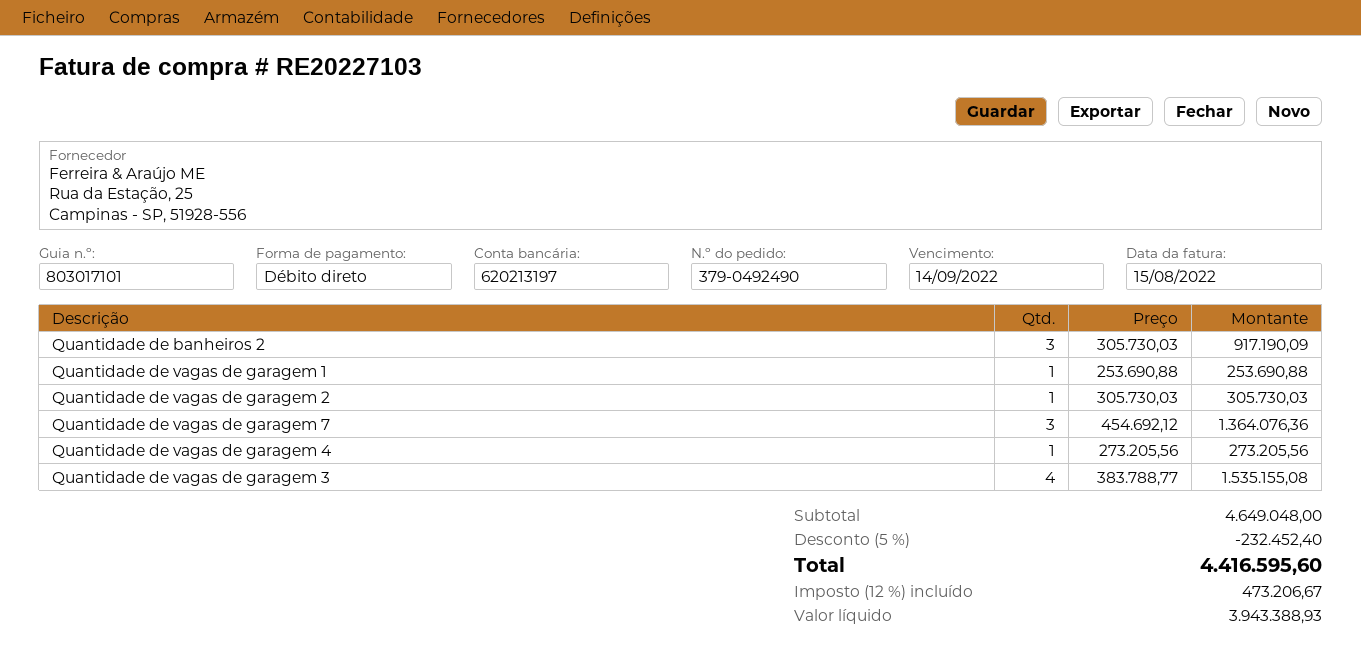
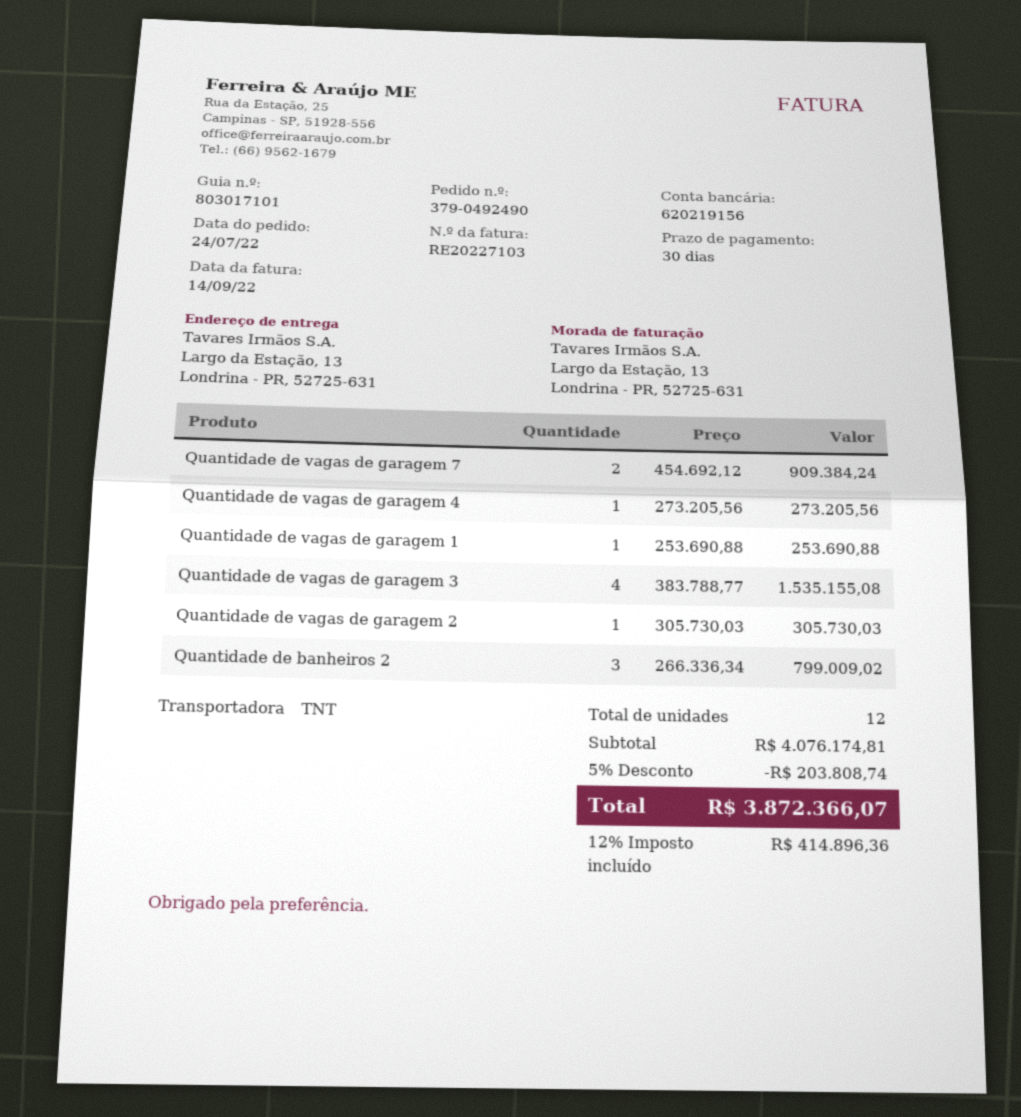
invoice date: 2022-08-15 -> 2022-09-14
bank account: 620213197 -> 620219156
Quantidade de banheiros 2: 3 x 305730.03 = 917190.09 -> 3 x 266336.34 = 799009.02
Quantidade de vagas de garagem 7: 3 x 454692.12 = 1364076.36 -> 2 x 454692.12 = 909384.24
subtotal: 4649048.00 -> 4076174.81
discount: 5% = 232452.40 -> 5% = 203808.74
tax: 12% = 473206.67 -> 12% = 414896.36
total: 4416595.60 -> 3872366.07

